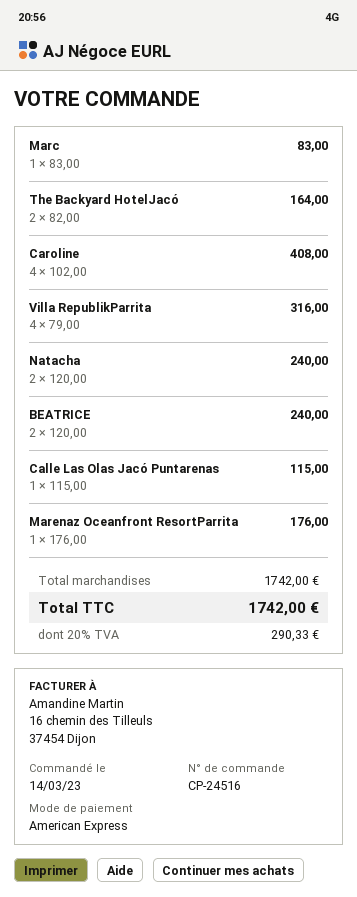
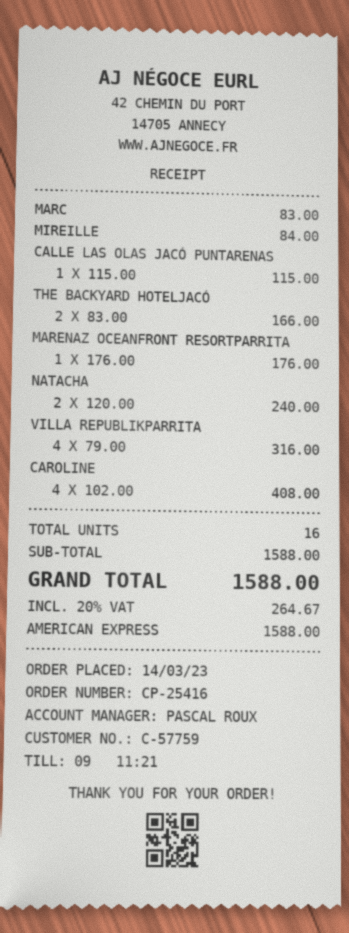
order number: CP-24516 -> CP-25416
The Backyard HotelJacó: 2 x 82.00 = 164.00 -> 2 x 83.00 = 166.00
BEATRICE: 2 x 120.00 = 240.00 -> none
MIREILLE: none -> 1 x 84.00 = 84.00
subtotal: 1742.00 -> 1588.00
tax: 20% = 290.33 -> 20% = 264.67
total: 1742.00 -> 1588.00

